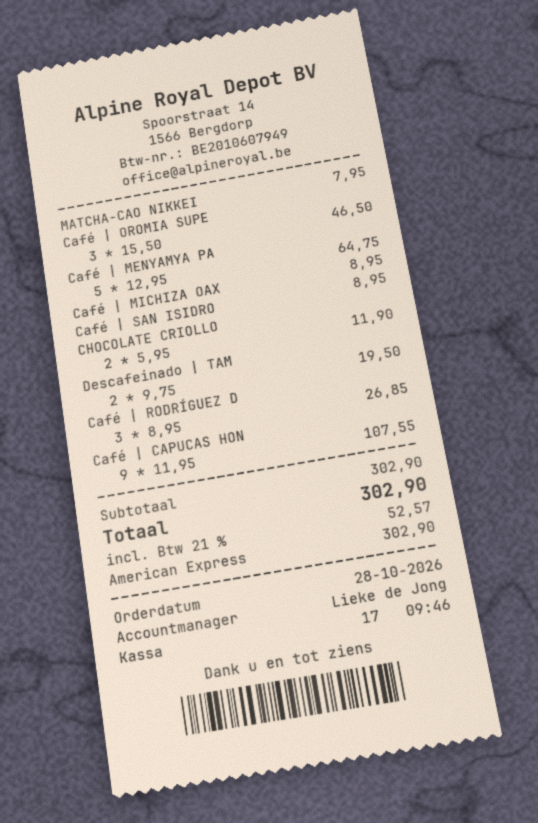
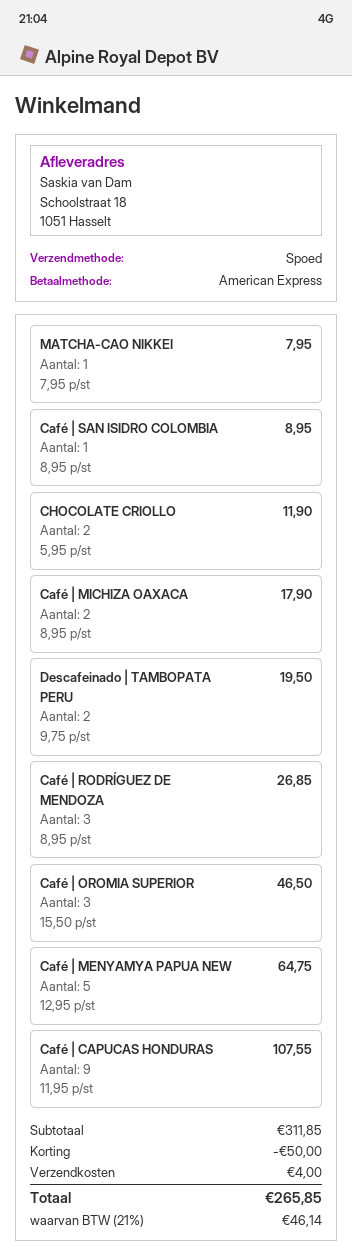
Café | MICHIZA OAX: 1 x 8.95 = 8.95 -> 2 x 8.95 = 17.90
subtotal: 302.90 -> 311.85
discount: none -> 50.00
shipping: none -> 4.00
tax: 21% = 52.57 -> 21% = 46.14
total: 302.90 -> 265.85

